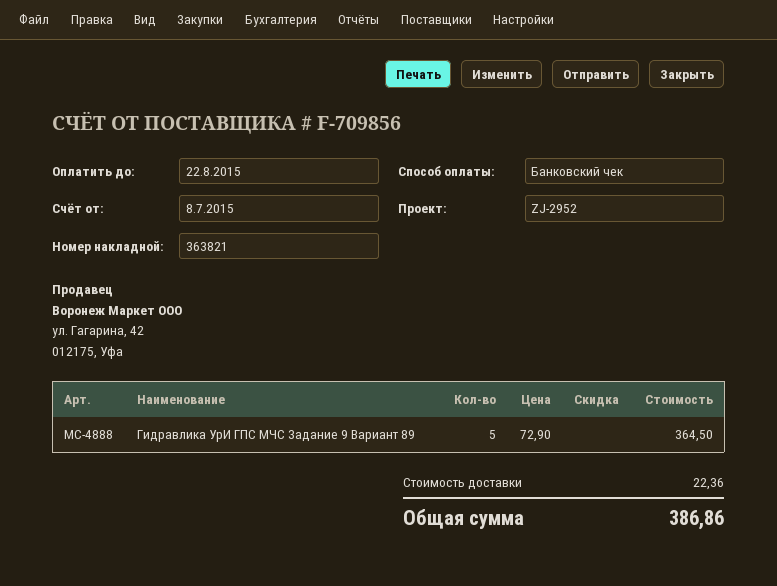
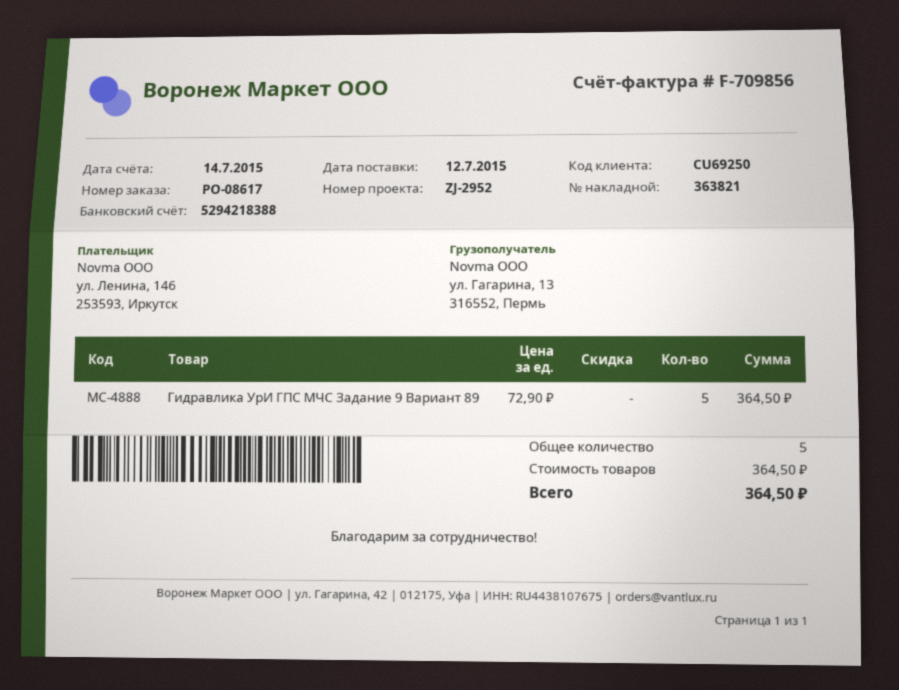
invoice date: 2015-07-08 -> 2015-07-14
shipping: 22.36 -> none
total: 386.86 -> 364.50

